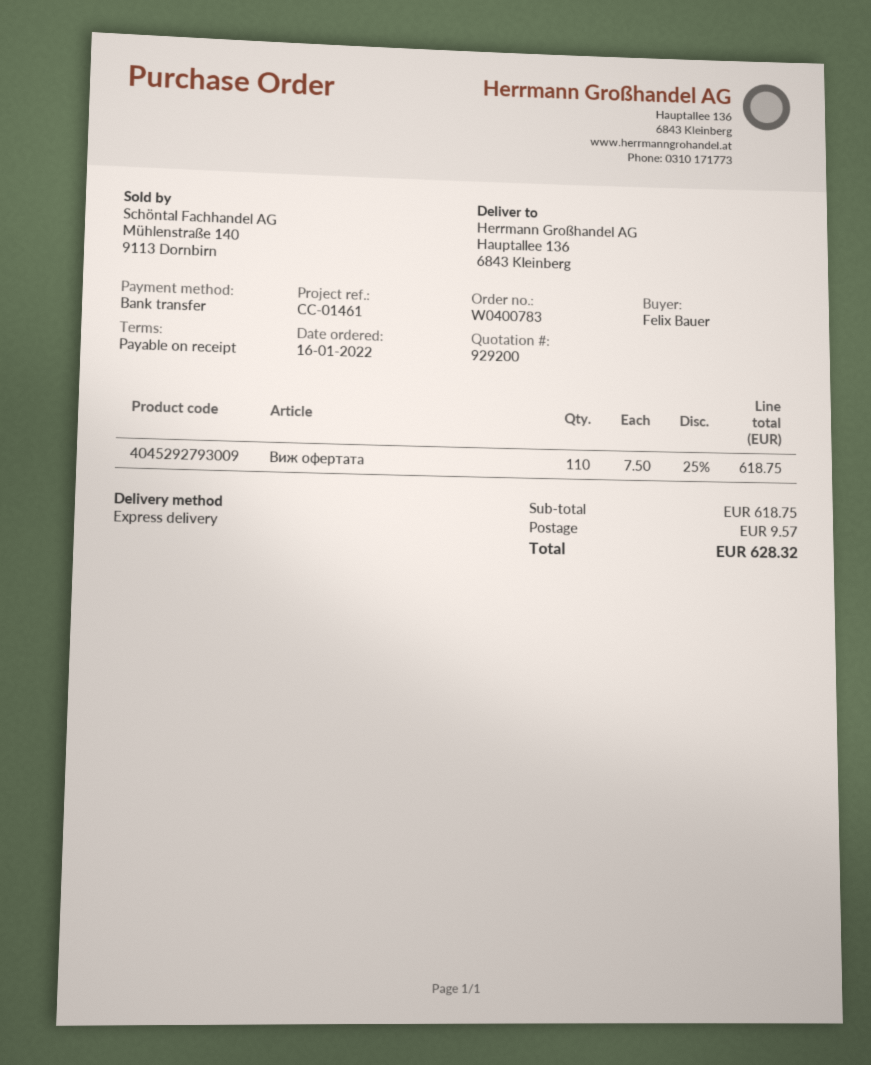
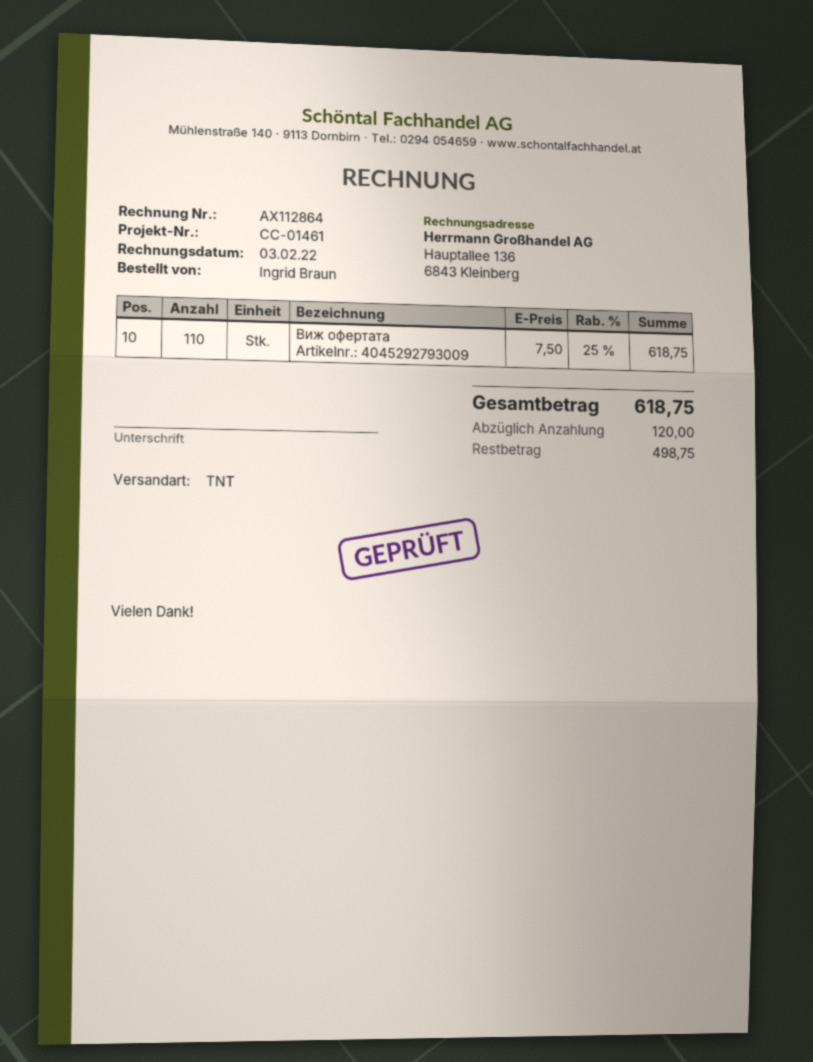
ordered by: Felix Bauer -> Ingrid Braun
shipping method: express -> TNT
shipping: 9.57 -> none
total: 628.32 -> 618.75

